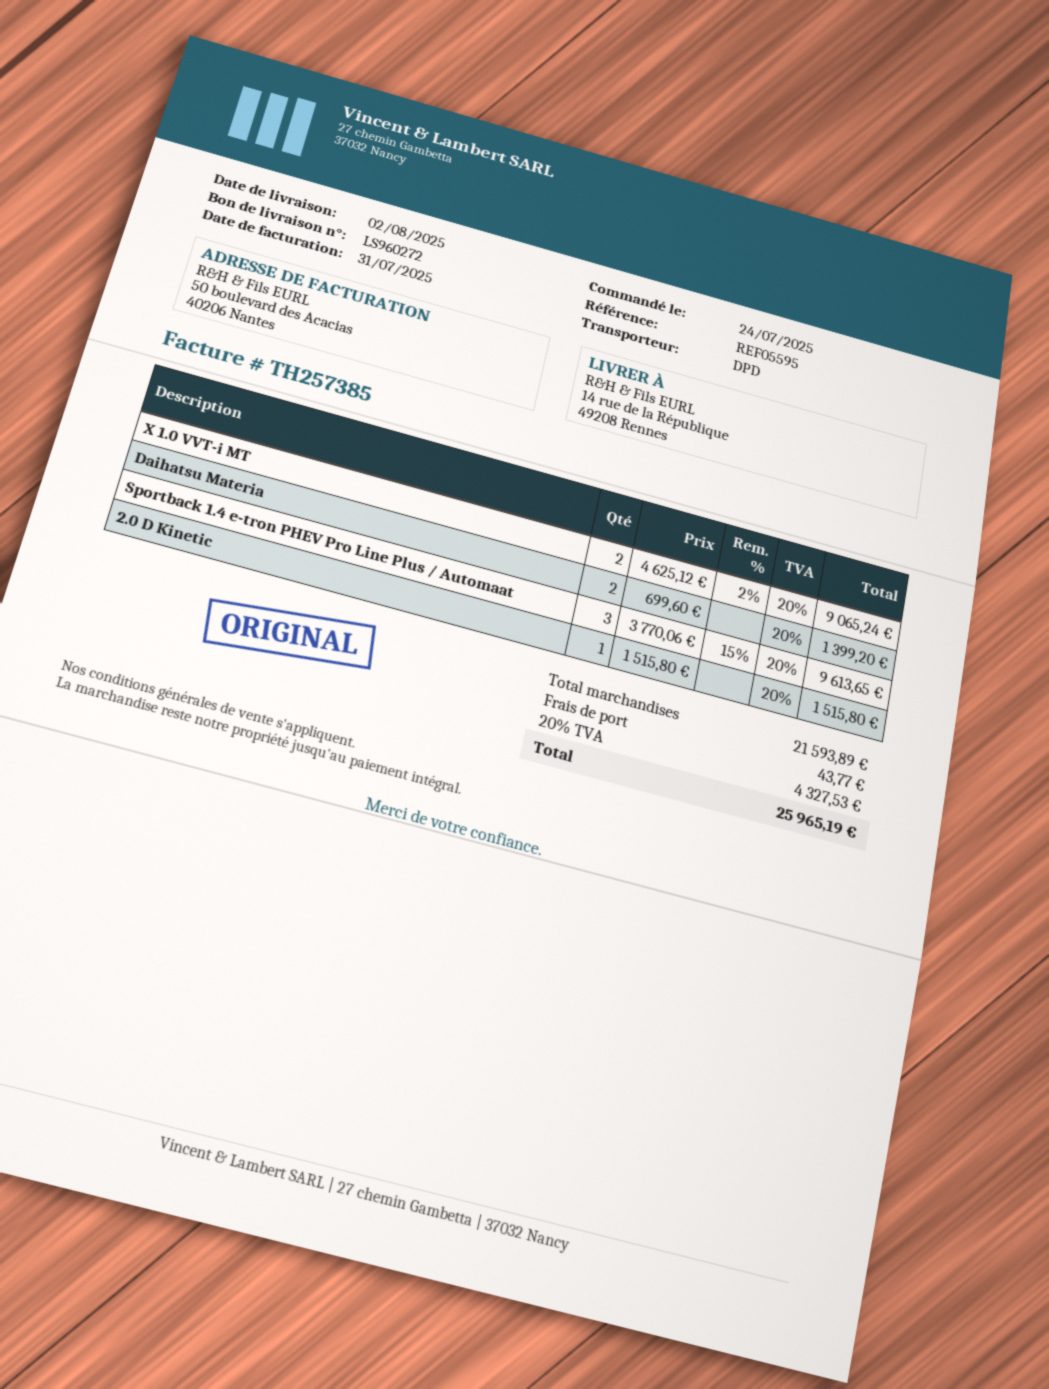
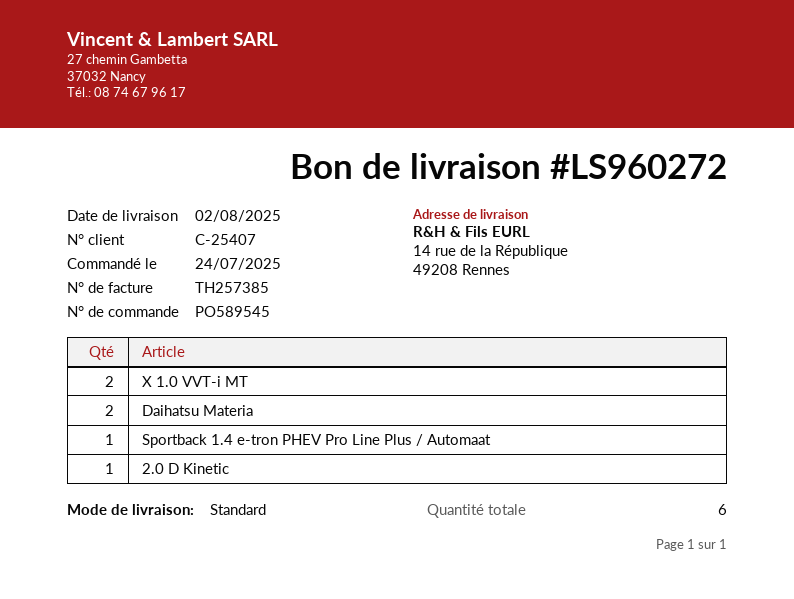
shipping method: DPD -> standard
Sportback 1.4 e-tron PHEV Pro Line Plus / Automaat: 3 -> 1

